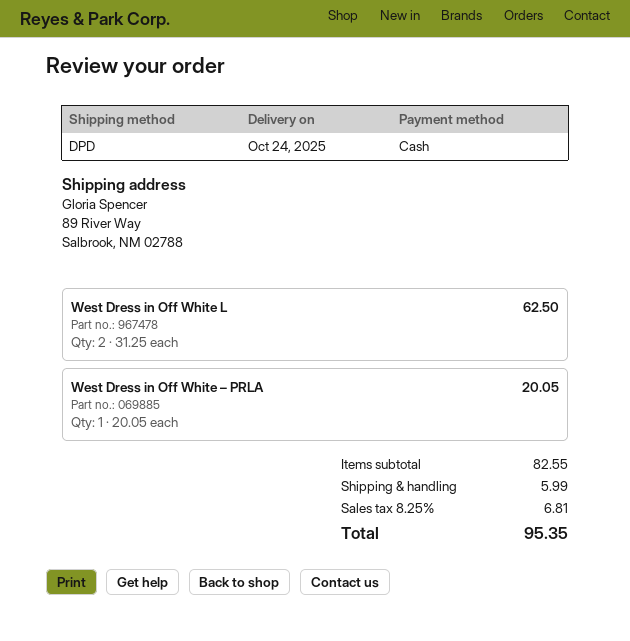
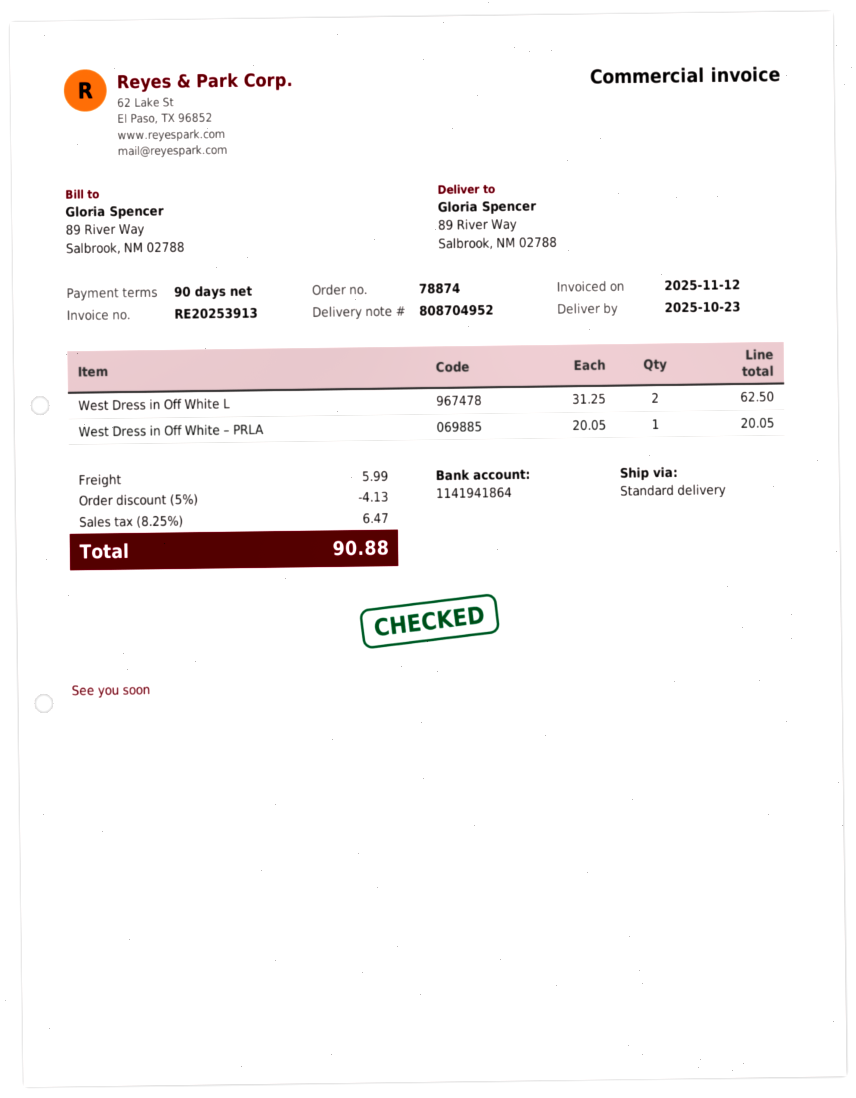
delivery date: 2025-10-24 -> 2025-10-23
shipping method: DPD -> standard
discount: none -> 5% = 4.13
tax: 8.25% = 6.81 -> 8.25% = 6.47
total: 95.35 -> 90.88

